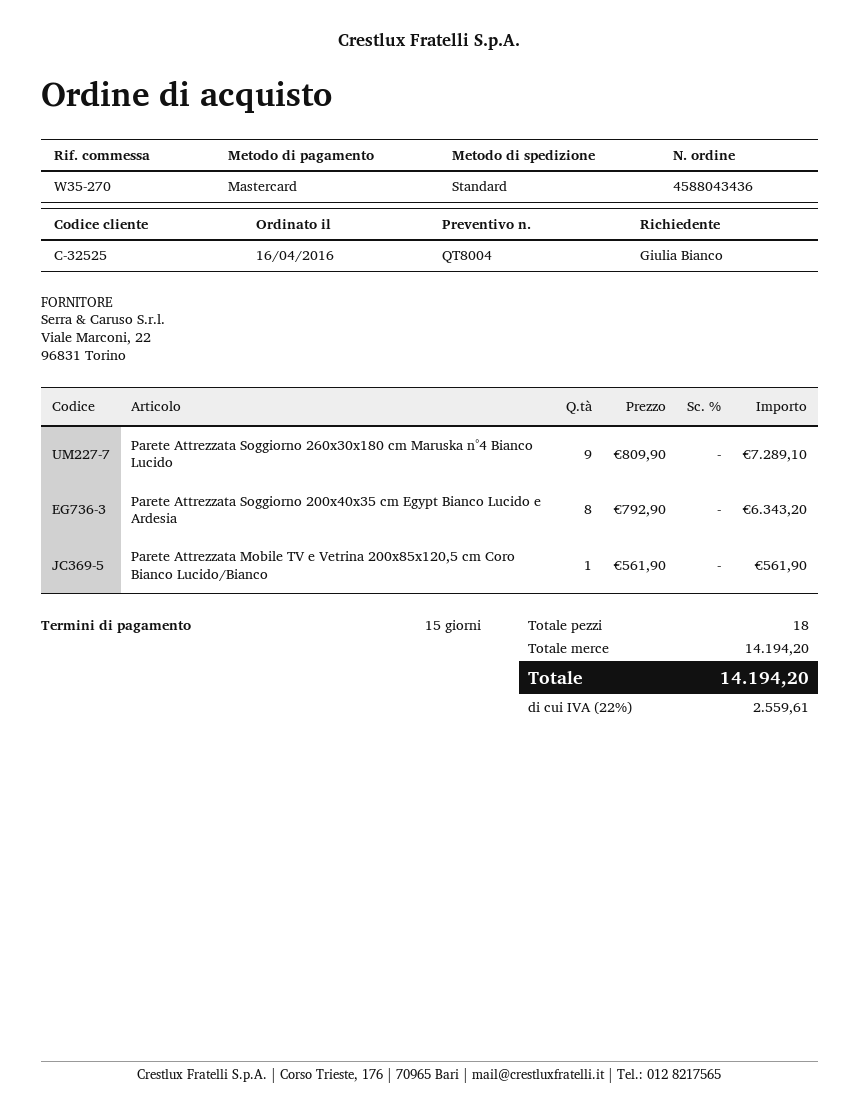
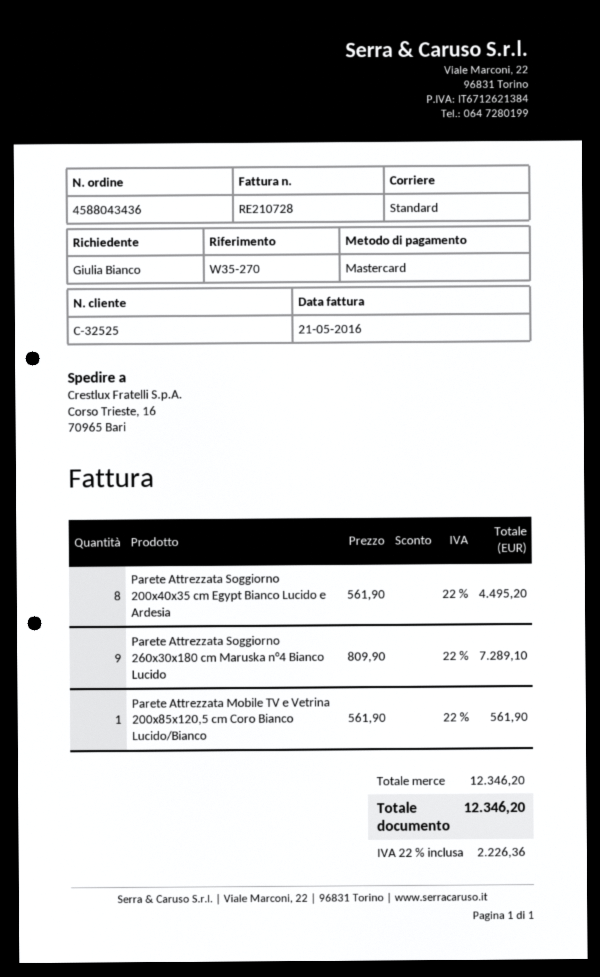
Parete Attrezzata Soggiorno 200x40x35 cm Egypt Bianco Lucido e Ardesia: 8 x 792.90 = 6343.20 -> 8 x 561.90 = 4495.20
subtotal: 14194.20 -> 12346.20
tax: 22% = 2559.61 -> 22% = 2226.36
total: 14194.20 -> 12346.20

